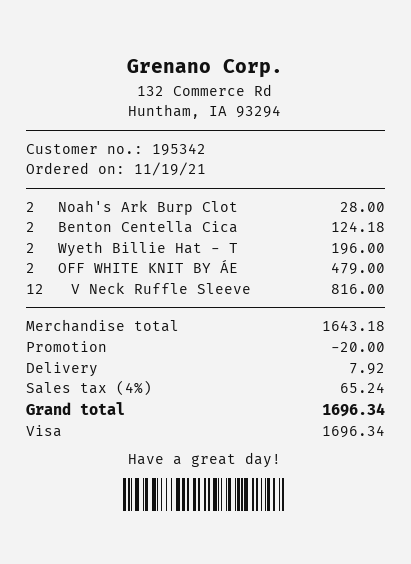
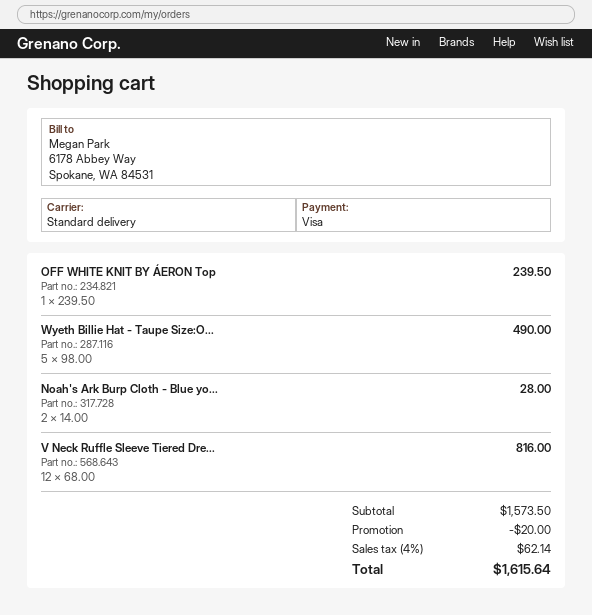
Benton Centella Cica: 2 for 124.18 -> none
Wyeth Billie Hat - T: 2 for 196.00 -> 5 for 490.00
OFF WHITE KNIT BY ÁE: 2 for 479.00 -> 1 for 239.50
subtotal: 1643.18 -> 1573.50
shipping: 7.92 -> none
tax: 4% = 65.24 -> 4% = 62.14
total: 1696.34 -> 1615.64

